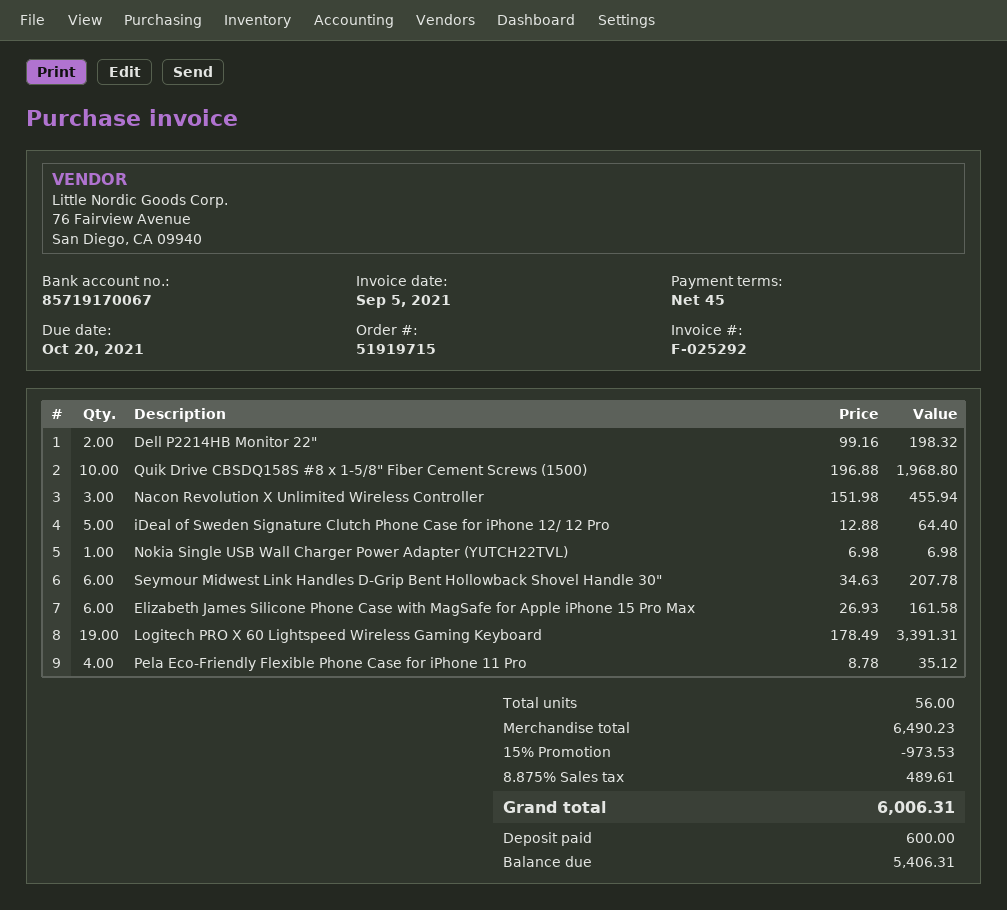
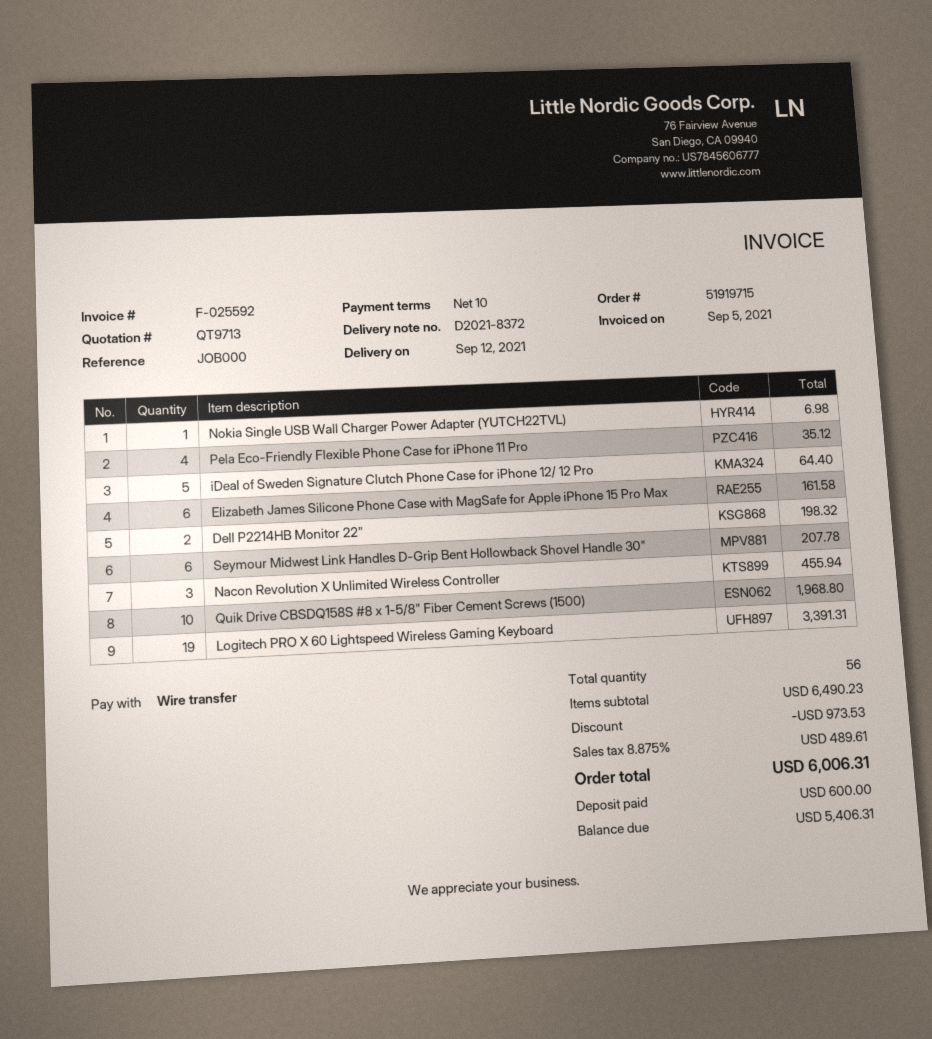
invoice number: F-025292 -> F-025592
payment terms: 45 days -> 10 days

